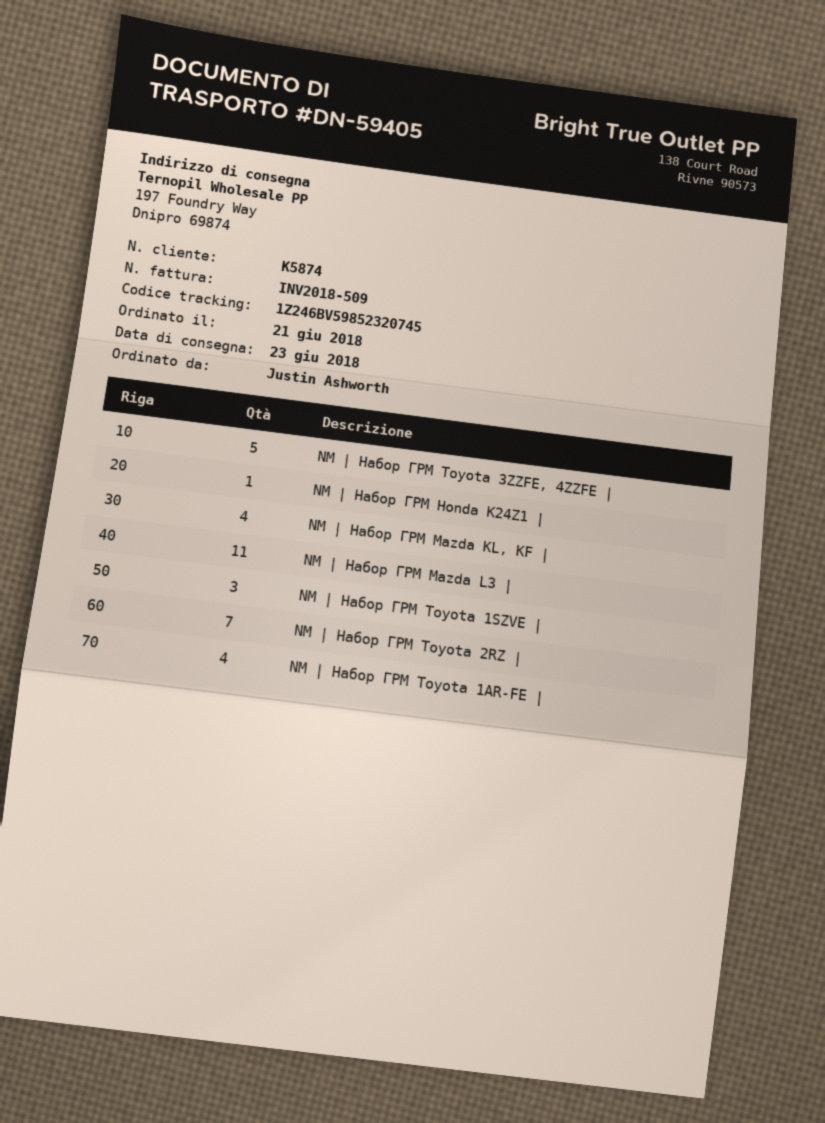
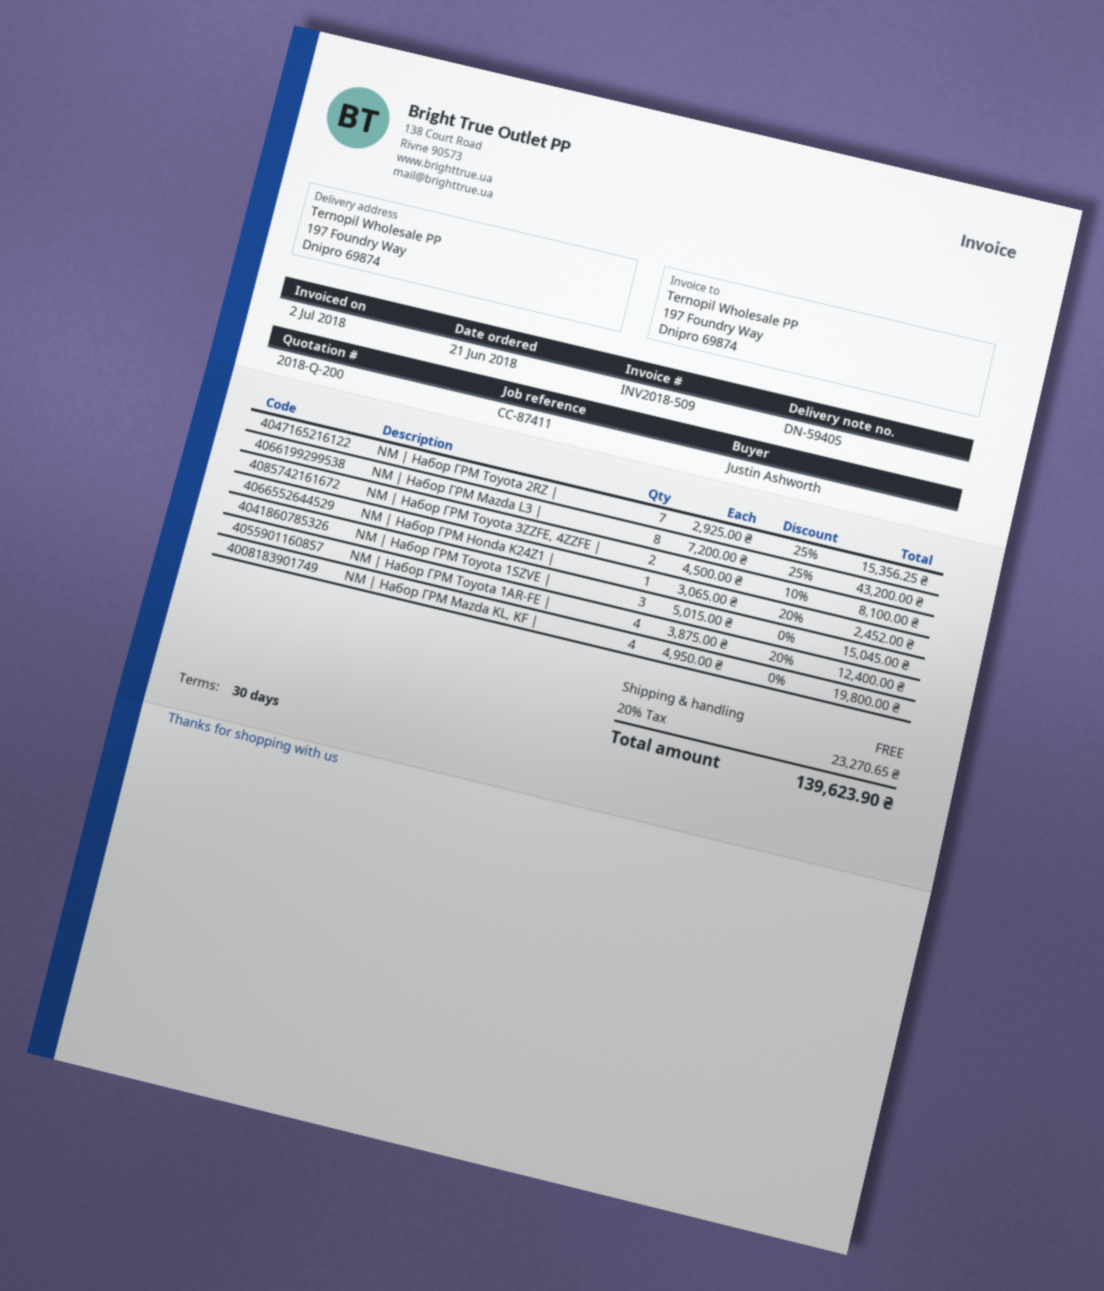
NM | Набор ГРМ Toyota 3ZZFE, 4ZZFE |: 5 -> 2
NM | Набор ГРМ Mazda L3 |: 11 -> 8

